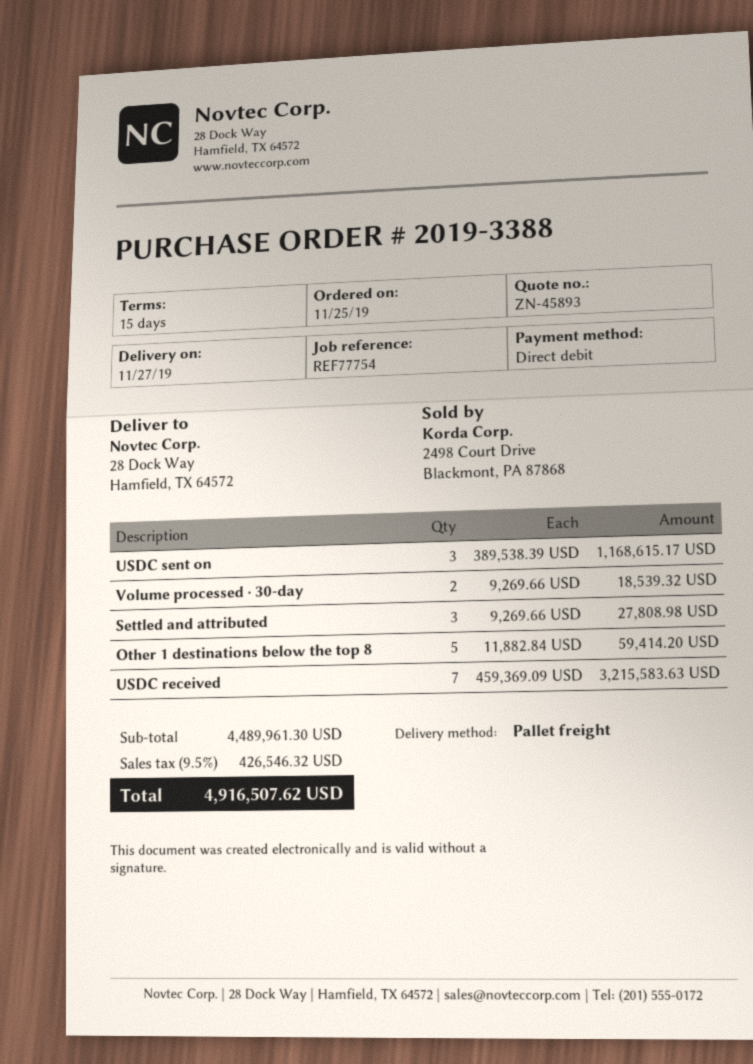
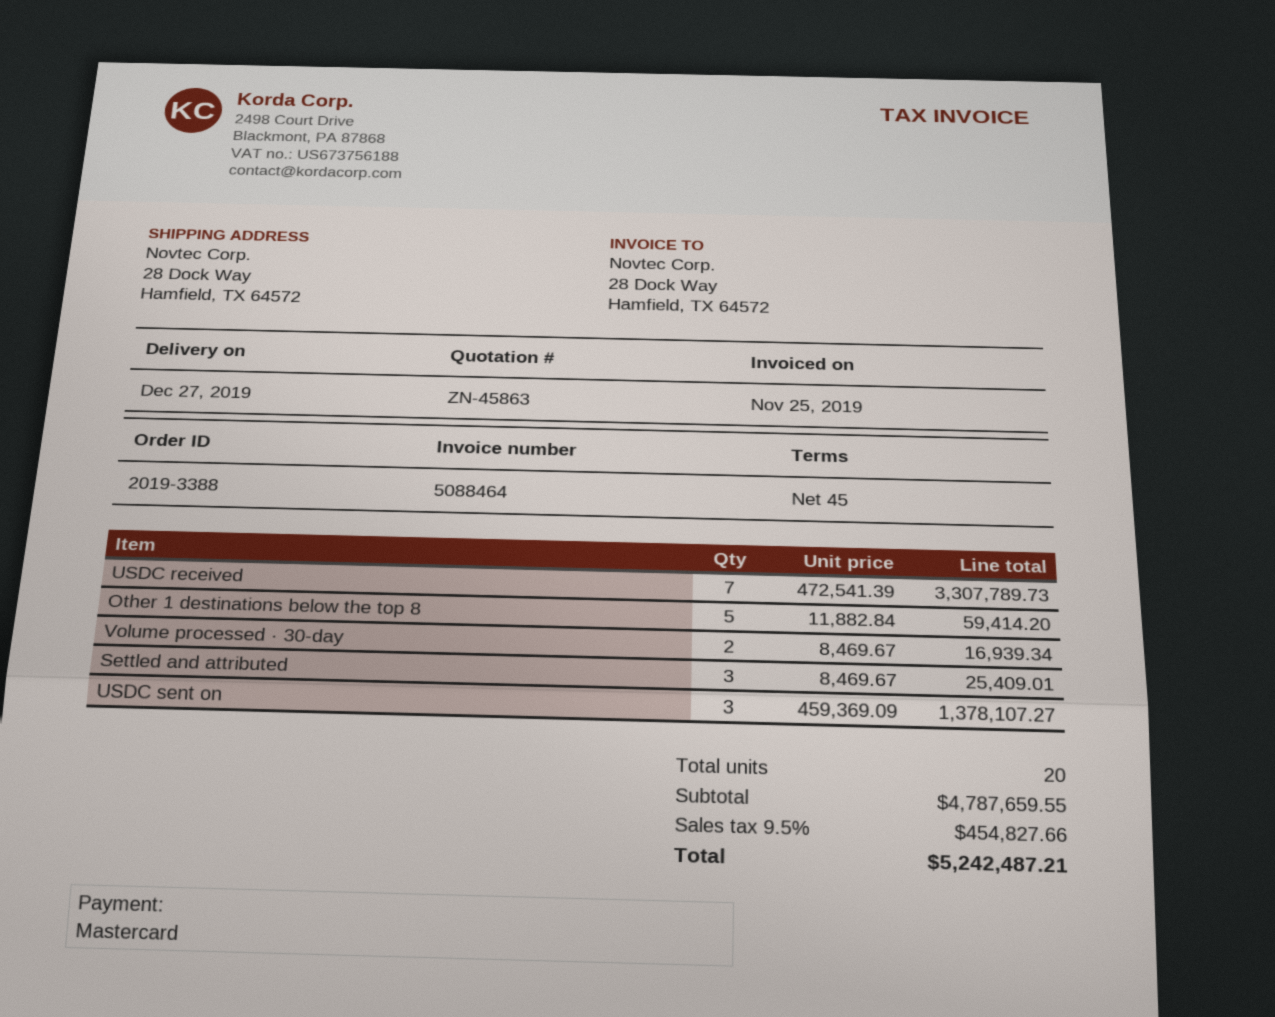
quote number: ZN-45893 -> ZN-45863
delivery date: 2019-11-27 -> 2019-12-27
payment terms: 15 days -> 45 days
payment method: direct debit -> Mastercard
USDC sent on: 3 x 389538.39 = 1168615.17 -> 3 x 459369.09 = 1378107.27
Volume processed · 30-day: 2 x 9269.66 = 18539.32 -> 2 x 8469.67 = 16939.34
Settled and attributed: 3 x 9269.66 = 27808.98 -> 3 x 8469.67 = 25409.01
USDC received: 7 x 459369.09 = 3215583.63 -> 7 x 472541.39 = 3307789.73
subtotal: 4489961.30 -> 4787659.55
tax: 9.5% = 426546.32 -> 9.5% = 454827.66
total: 4916507.62 -> 5242487.21

